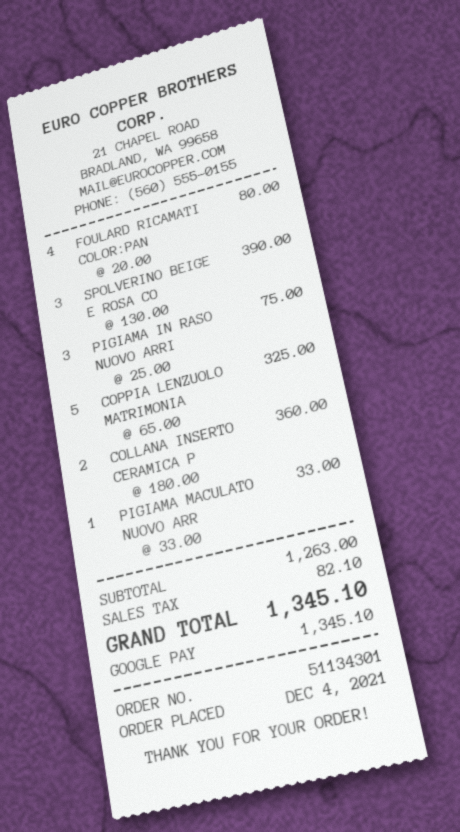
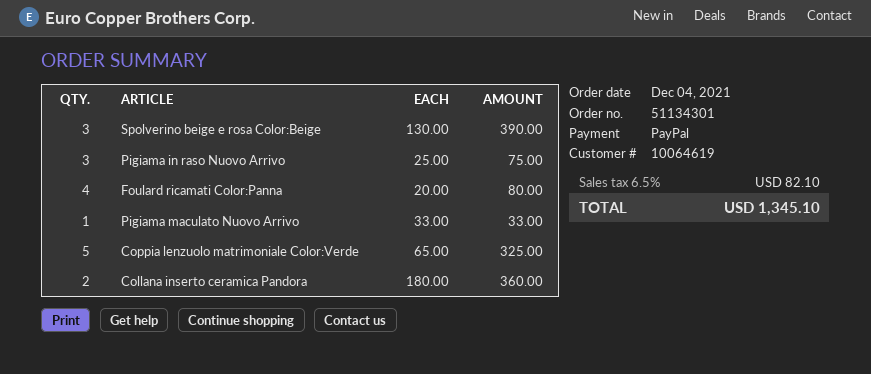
payment method: Google Pay -> PayPal

